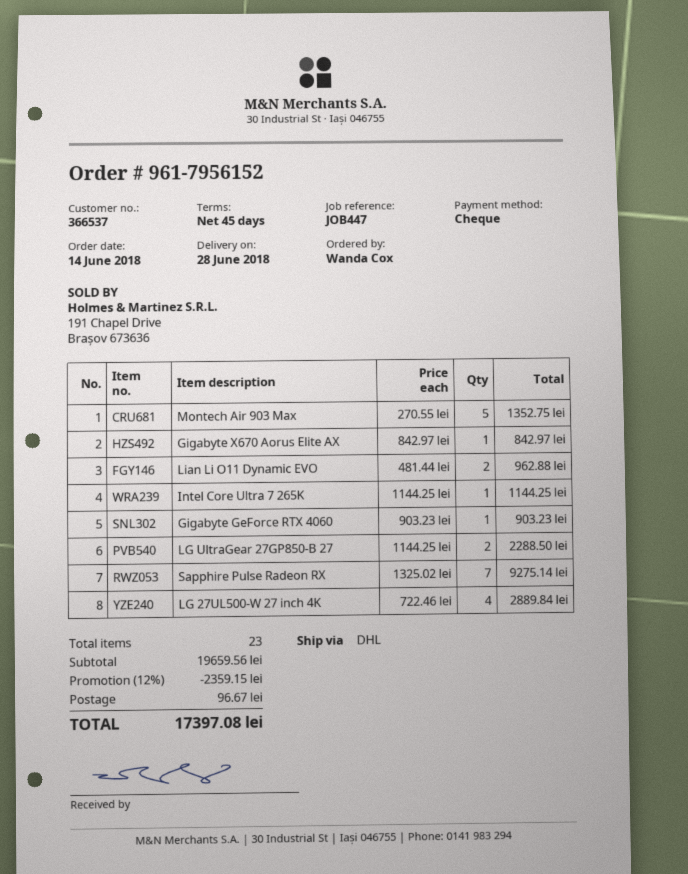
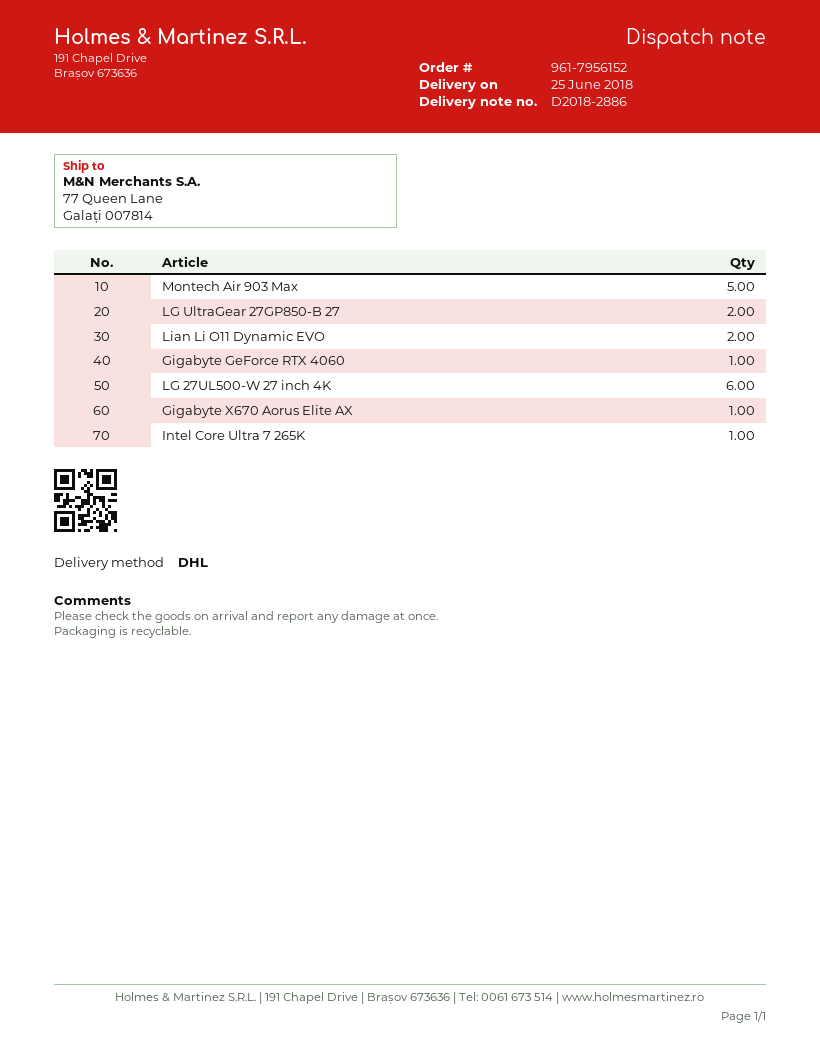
delivery date: 2018-06-28 -> 2018-06-25
Sapphire Pulse Radeon RX: 7 -> none
LG 27UL500-W 27 inch 4K: 4 -> 6

